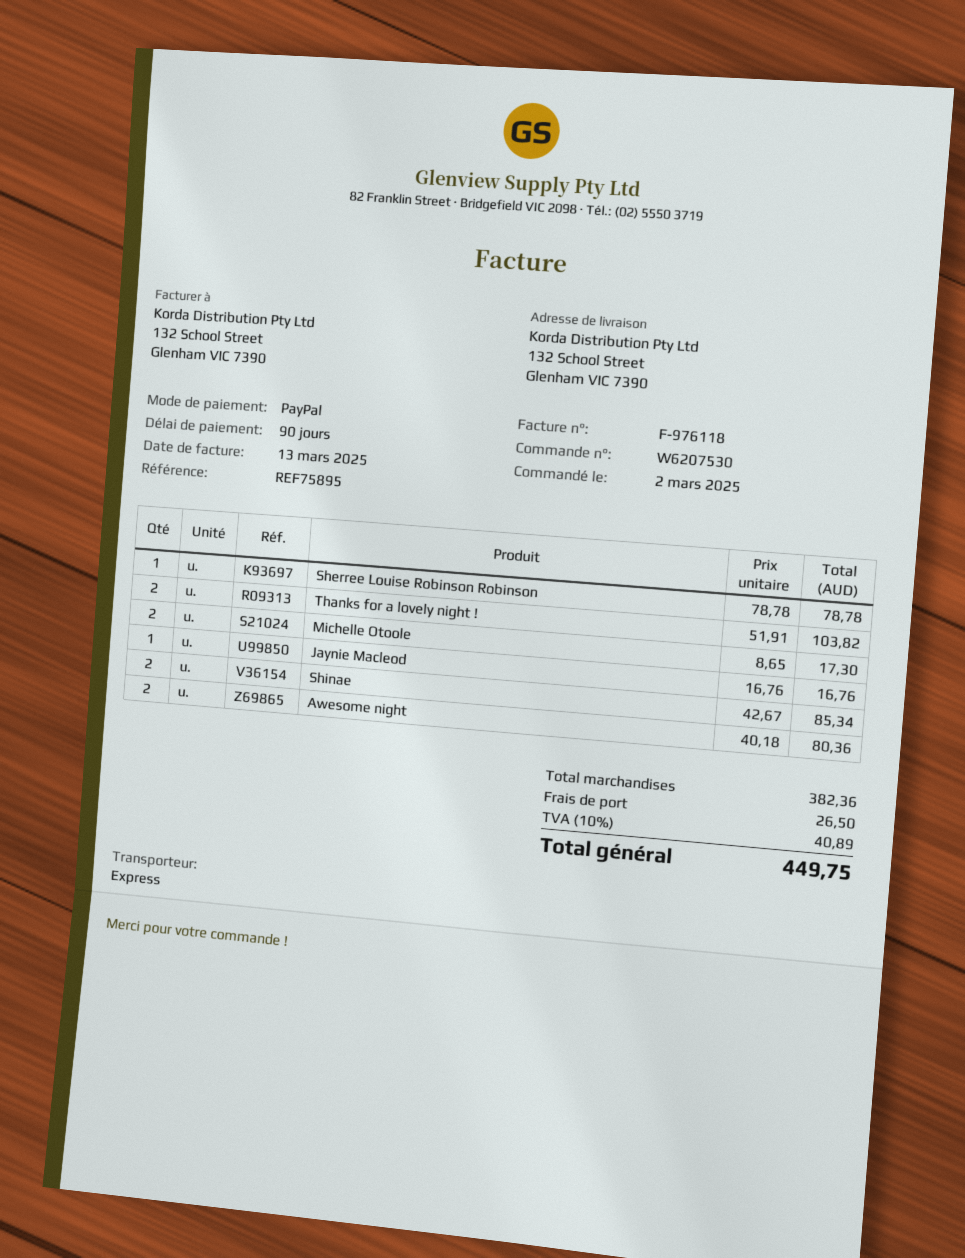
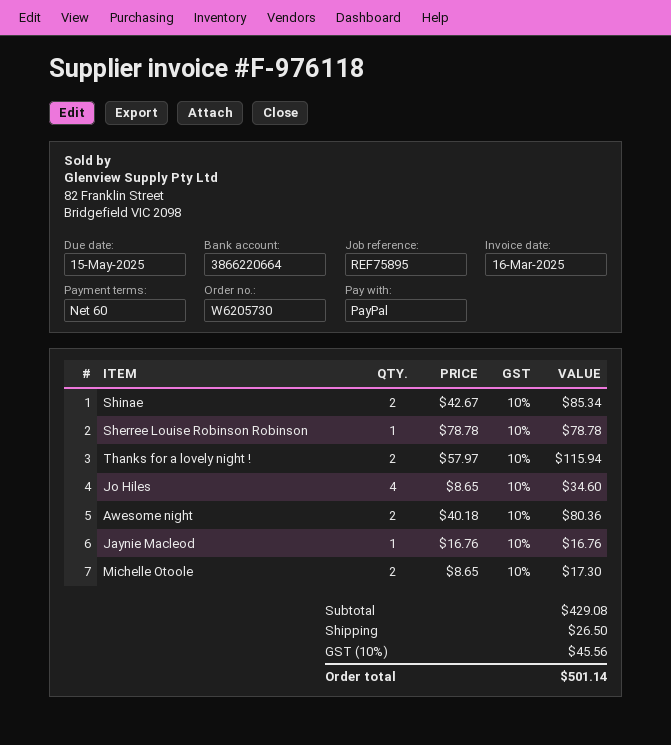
order number: W6207530 -> W6205730
invoice date: 2025-03-13 -> 2025-03-16
payment terms: 90 days -> 60 days
Thanks for a lovely night !: 2 x 51.91 = 103.82 -> 2 x 57.97 = 115.94
Jo Hiles: none -> 4 x 8.65 = 34.60
subtotal: 382.36 -> 429.08
tax: 10% = 40.89 -> 10% = 45.56
total: 449.75 -> 501.14

